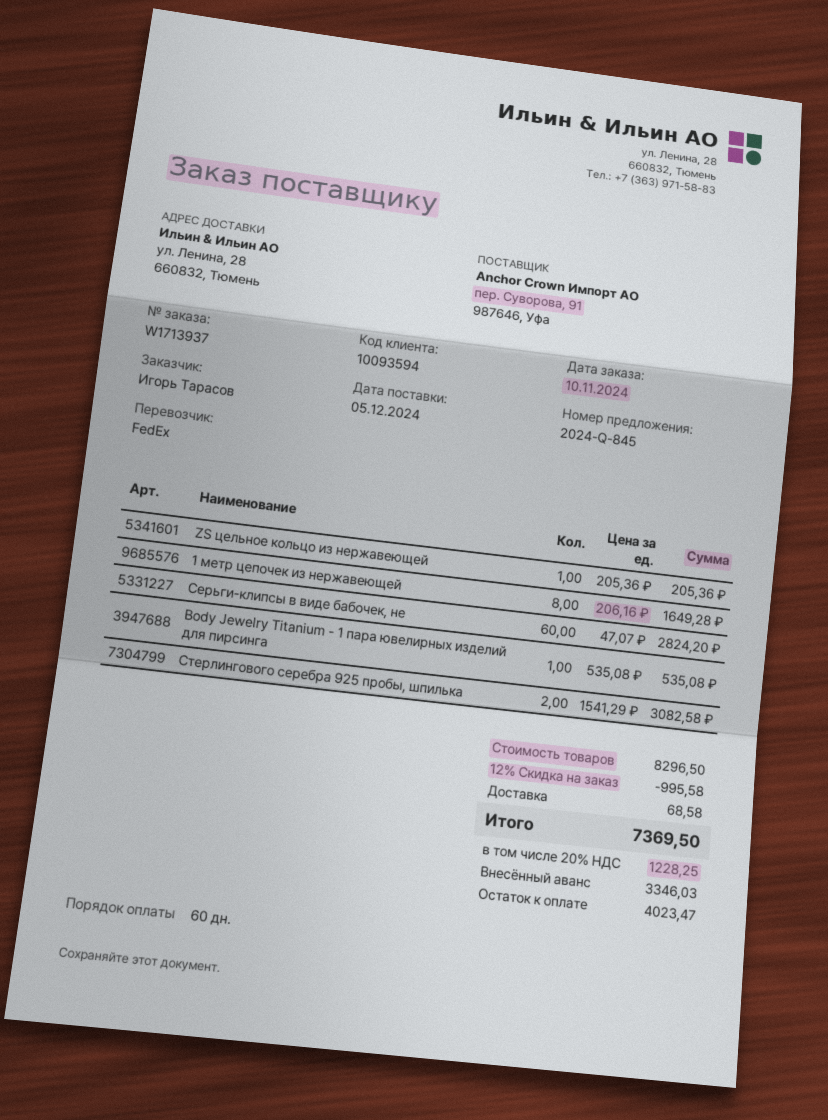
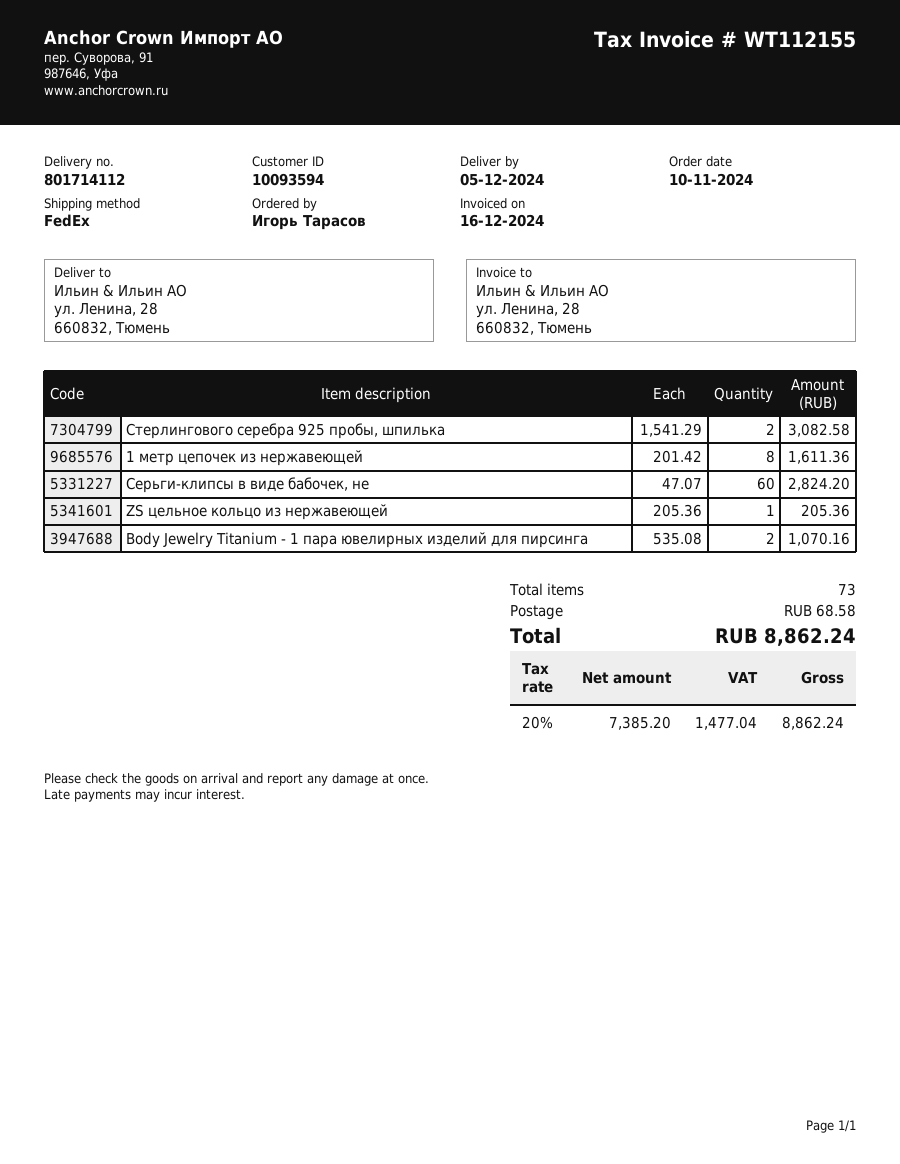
1 метр цепочек из нержавеющей: 8 x 206.16 = 1649.28 -> 8 x 201.42 = 1611.36
Body Jewelry Titanium - 1 пара ювелирных изделий для пирсинга: 1 x 535.08 = 535.08 -> 2 x 535.08 = 1070.16
discount: 12% = 995.58 -> none
tax: 20% = 1228.25 -> 20% = 1477.04
total: 7369.50 -> 8862.24

